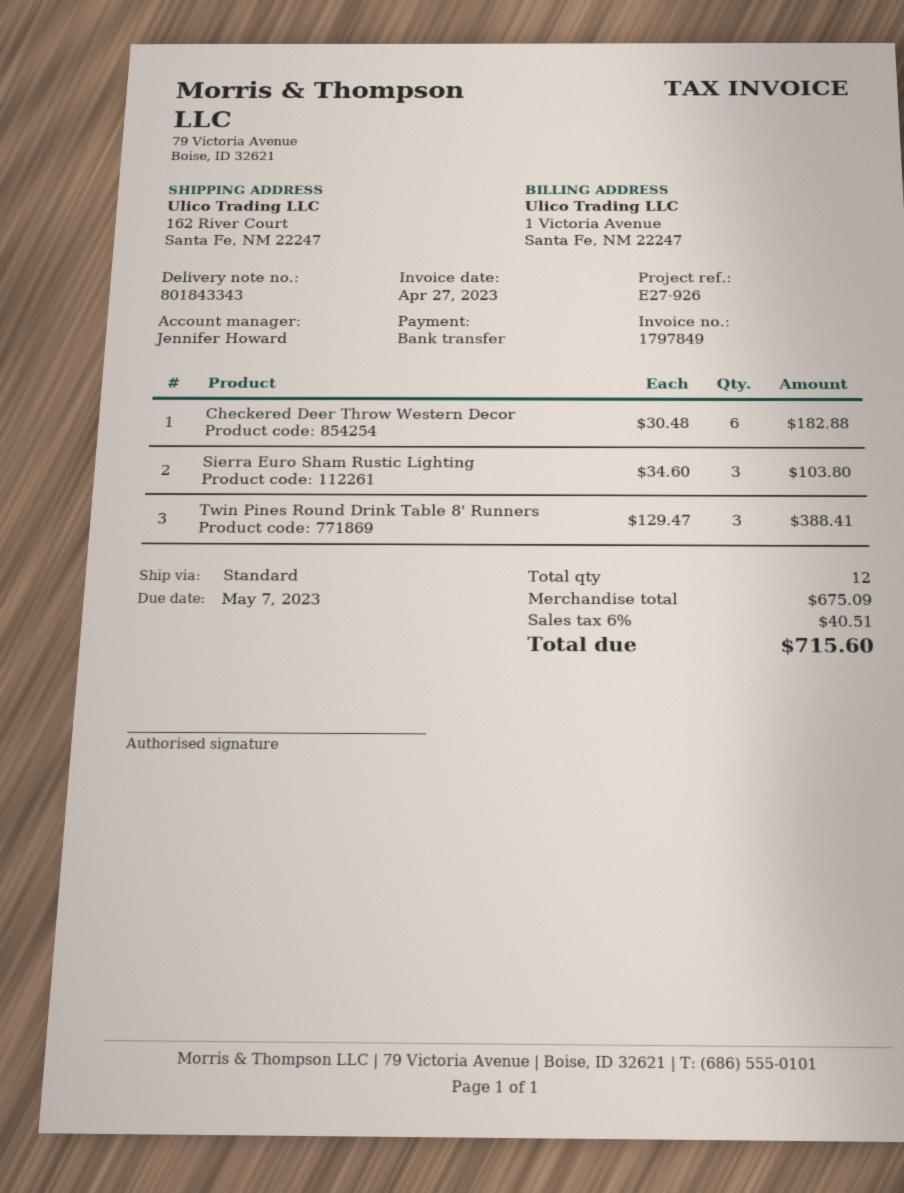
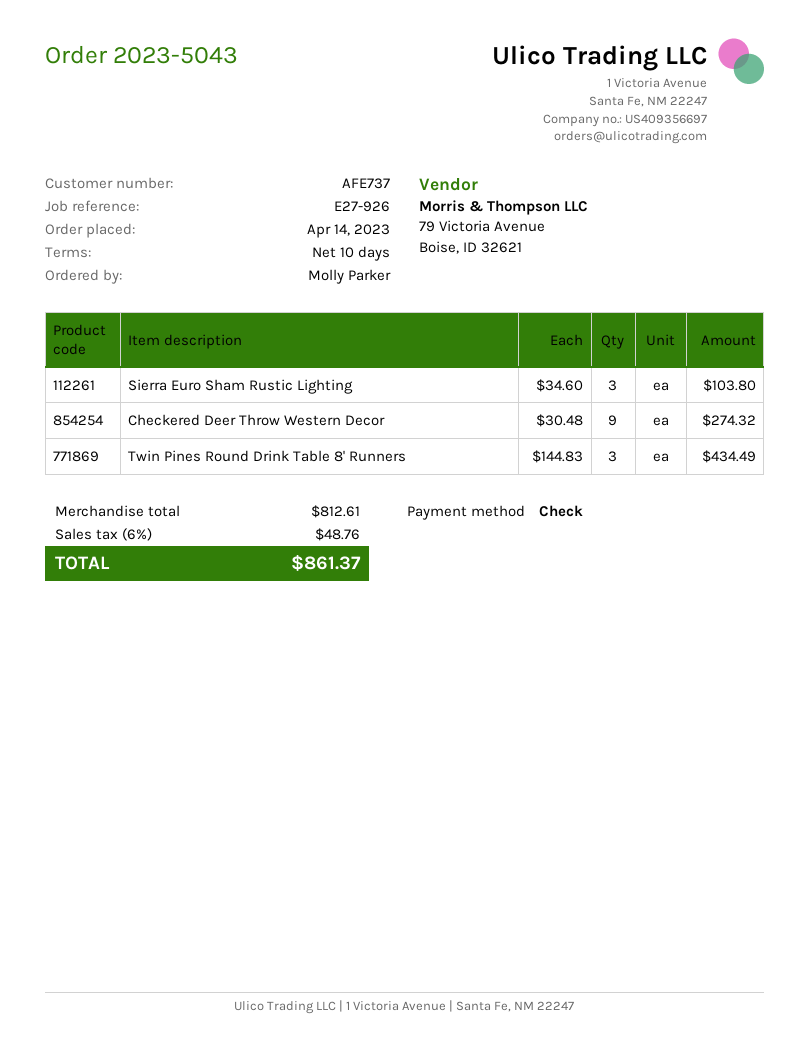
payment method: bank transfer -> cheque
Checkered Deer Throw Western Decor: 6 x 30.48 = 182.88 -> 9 x 30.48 = 274.32
Twin Pines Round Drink Table 8' Runners: 3 x 129.47 = 388.41 -> 3 x 144.83 = 434.49
subtotal: 675.09 -> 812.61
tax: 6% = 40.51 -> 6% = 48.76
total: 715.60 -> 861.37

